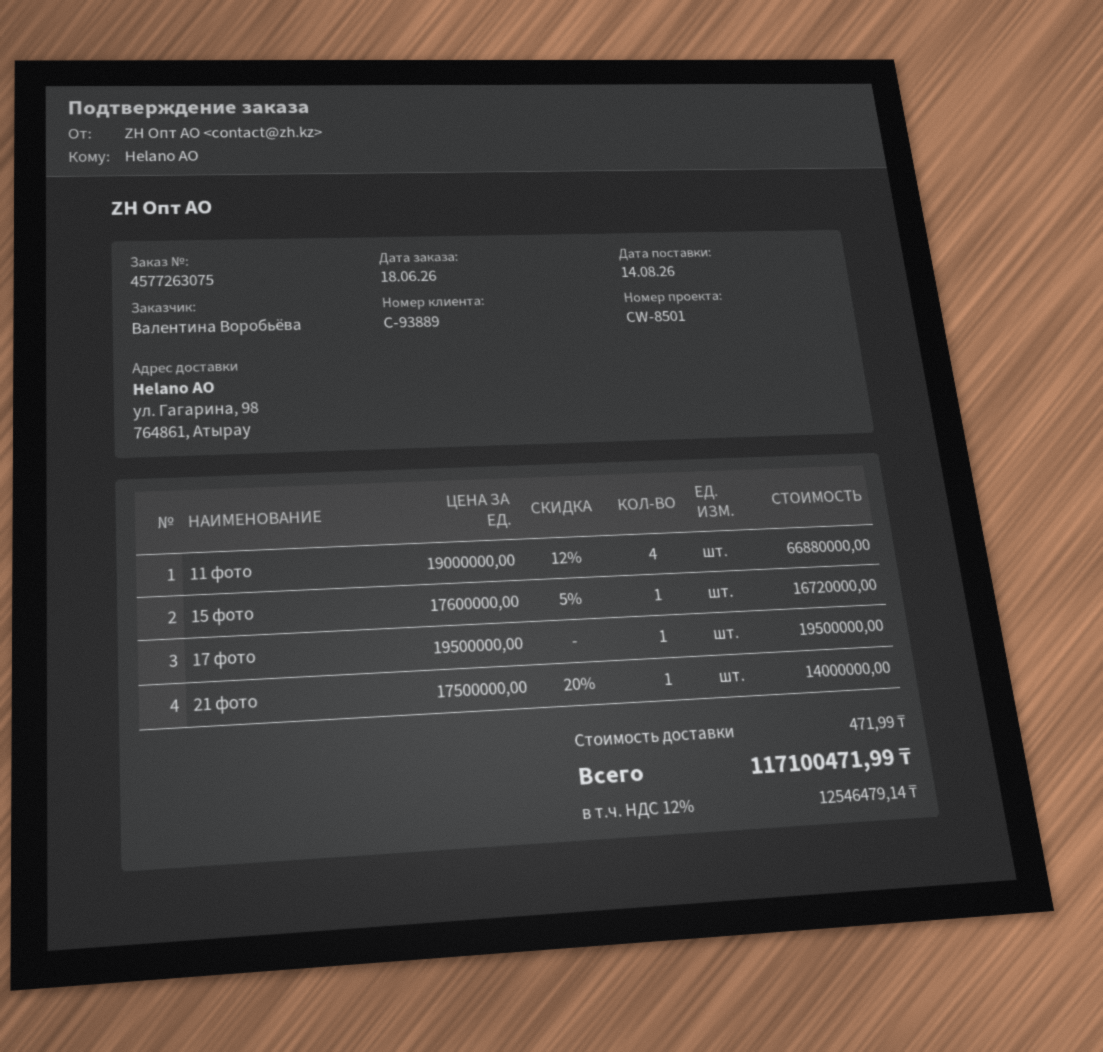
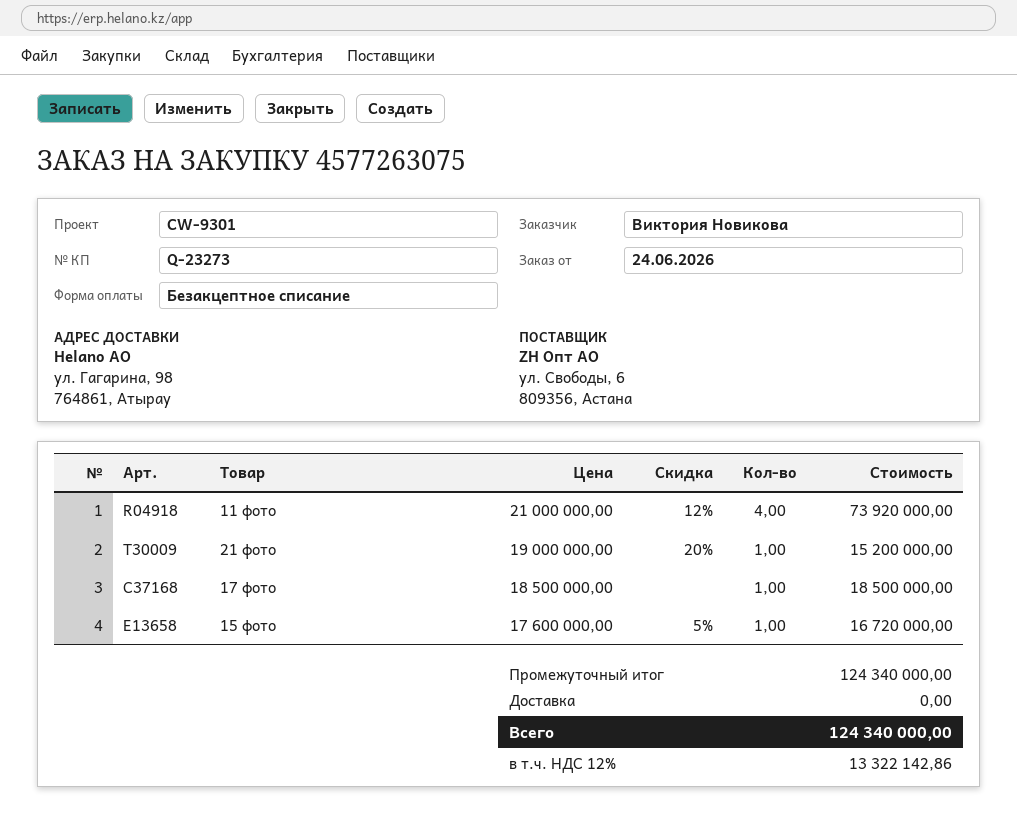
order date: 2026-06-18 -> 2026-06-24
reference: CW-8501 -> CW-9301
ordered by: Валентина Воробьёва -> Виктория Новикова
11 фото: 4 x 19000000.00 - 12% = 66880000.00 -> 4 x 21000000.00 - 12% = 73920000.00
17 фото: 1 x 19500000.00 = 19500000.00 -> 1 x 18500000.00 = 18500000.00
21 фото: 1 x 17500000.00 - 20% = 14000000.00 -> 1 x 19000000.00 - 20% = 15200000.00
shipping: 471.99 -> 0.00
tax: 12% = 12546479.14 -> 12% = 13322142.86
total: 117100471.99 -> 124340000.00

